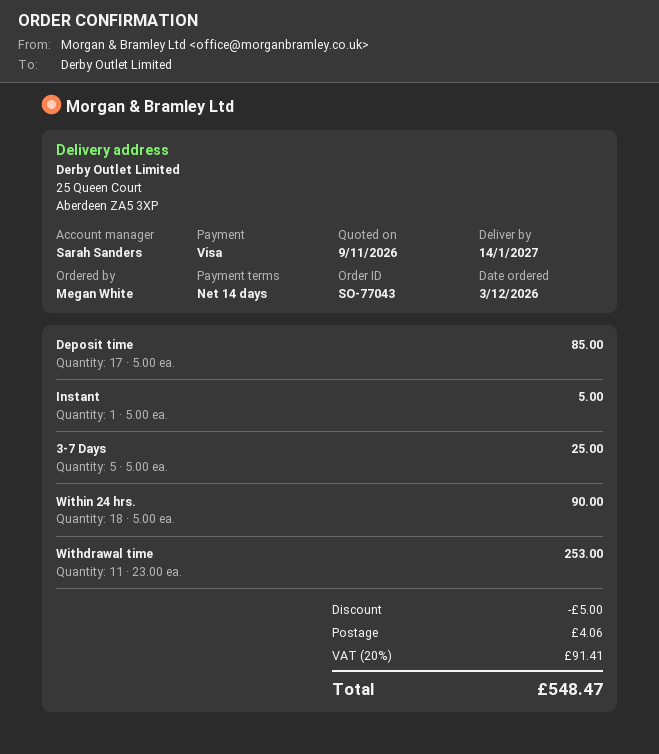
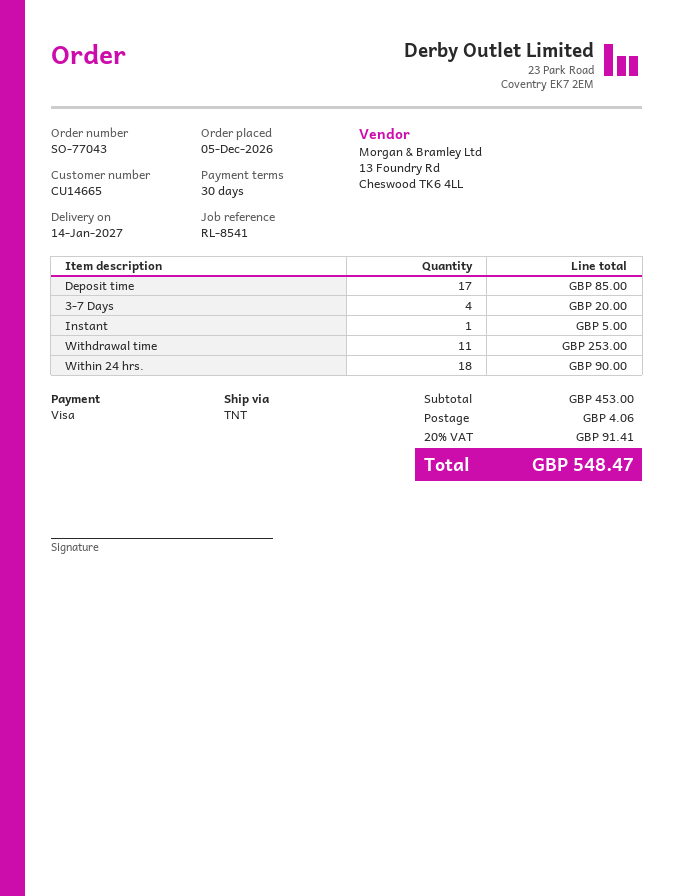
order date: 2026-12-03 -> 2026-12-05
payment terms: 14 days -> 30 days
3-7 Days: 5 for 25.00 -> 4 for 20.00
discount: 5.00 -> none

